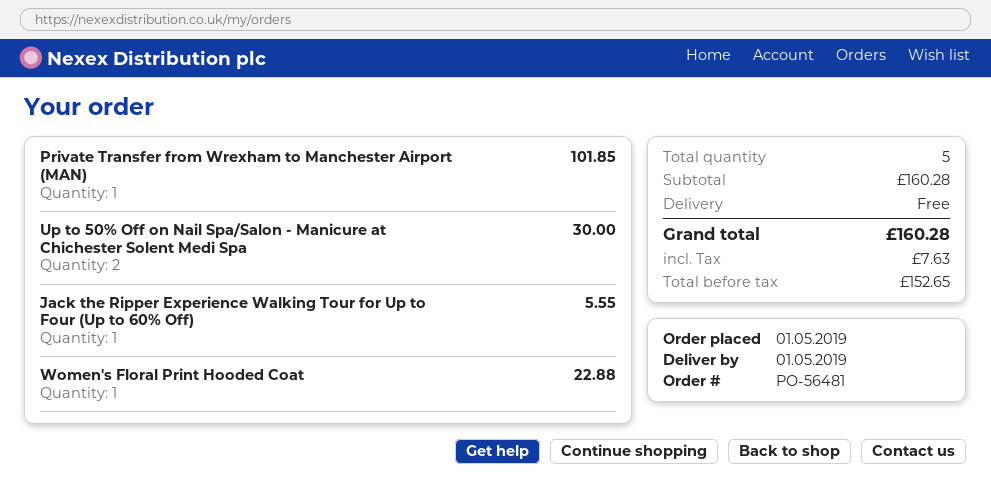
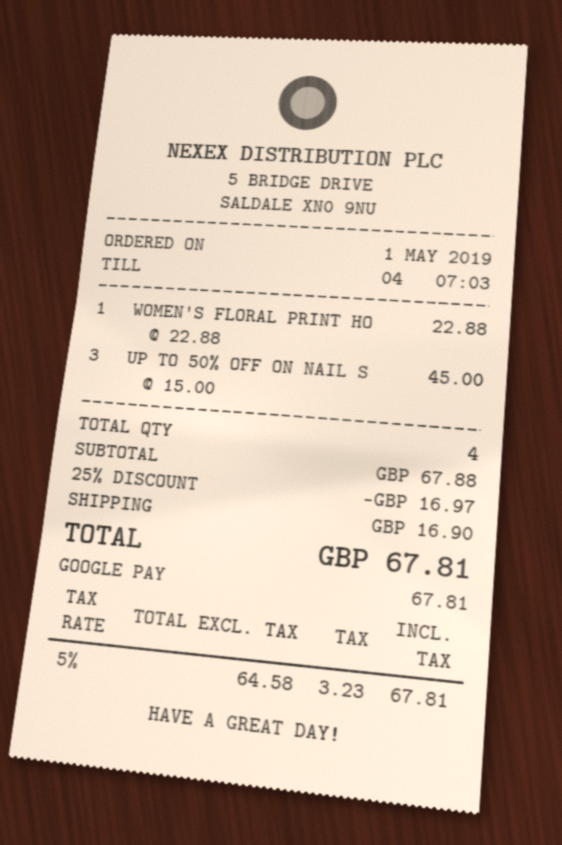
Private Transfer from Wrexham to Manchester Airport (MAN): 1 for 101.85 -> none
Up to 50% Off on Nail Spa/Salon - Manicure at Chichester Solent Medi Spa: 2 for 30.00 -> 3 for 45.00
Jack the Ripper Experience Walking Tour for Up to Four (Up to 60% Off): 1 for 5.55 -> none
total quantity: 5 -> 4
subtotal: 160.28 -> 67.88
discount: none -> 25% = 16.97
shipping: 0.00 -> 16.90
net: 152.65 -> 64.58
tax: 7.63 -> 3.23
total: 160.28 -> 67.81

